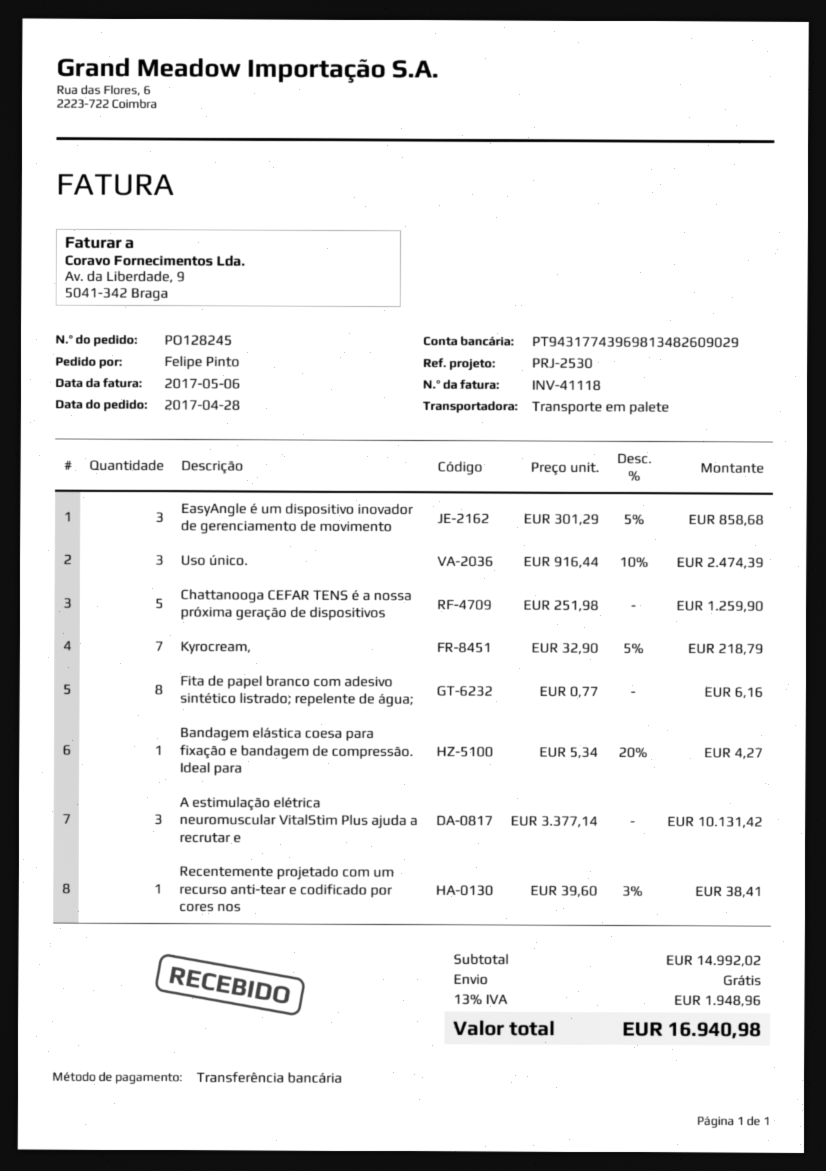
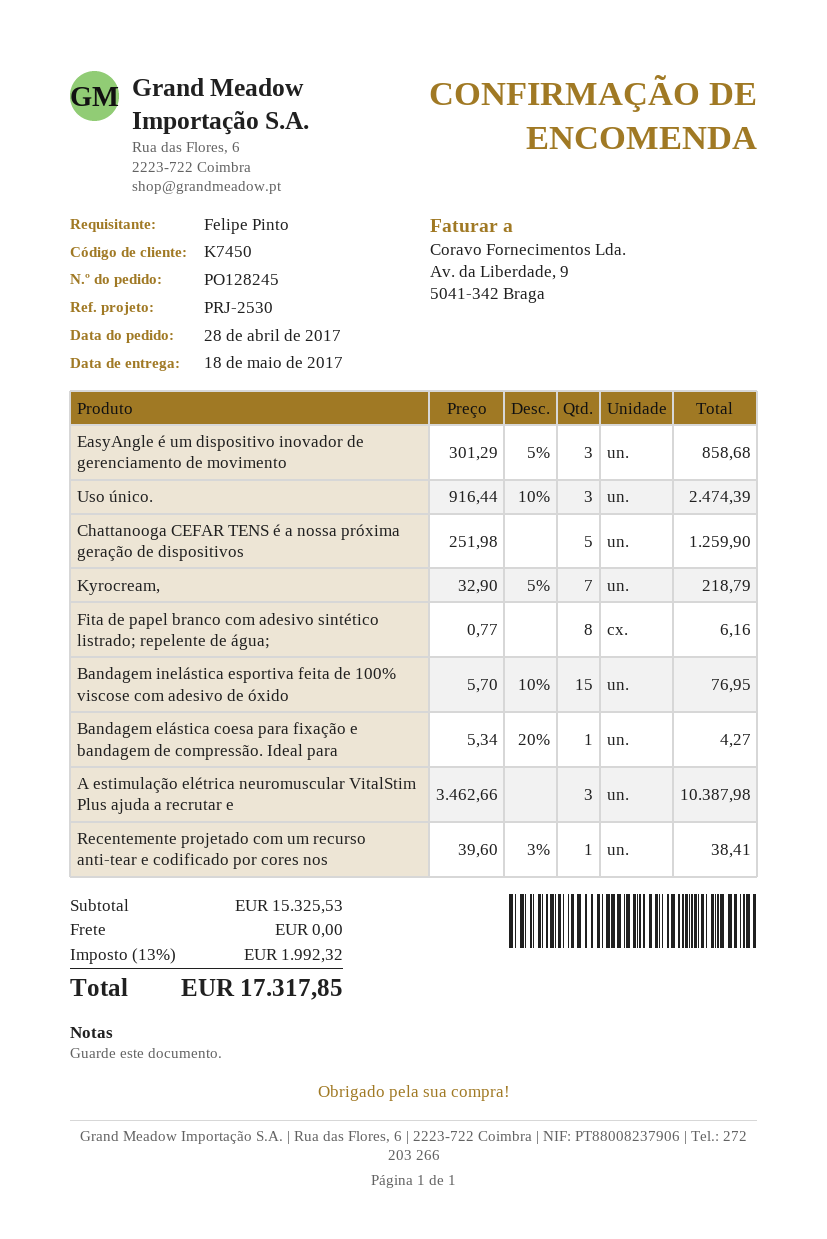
A estimulação elétrica neuromuscular VitalStim Plus ajuda a recrutar e: 3 x 3377.14 = 10131.42 -> 3 x 3462.66 = 10387.98
Bandagem inelástica esportiva feita de 100% viscose com adesivo de óxido: none -> 15 x 5.70 - 10% = 76.95
subtotal: 14992.02 -> 15325.53
tax: 13% = 1948.96 -> 13% = 1992.32
total: 16940.98 -> 17317.85

